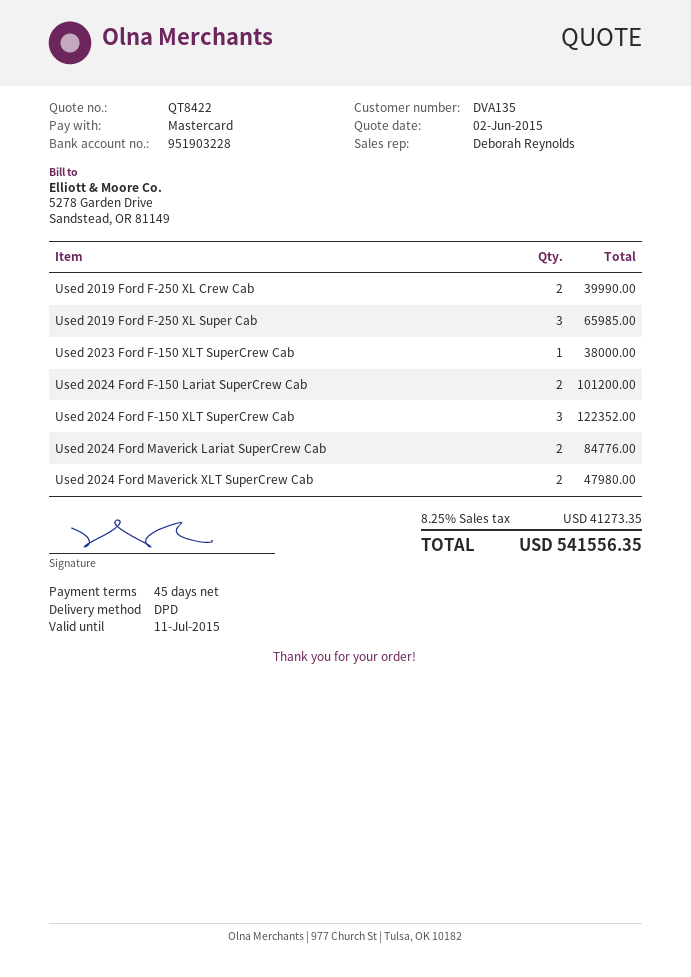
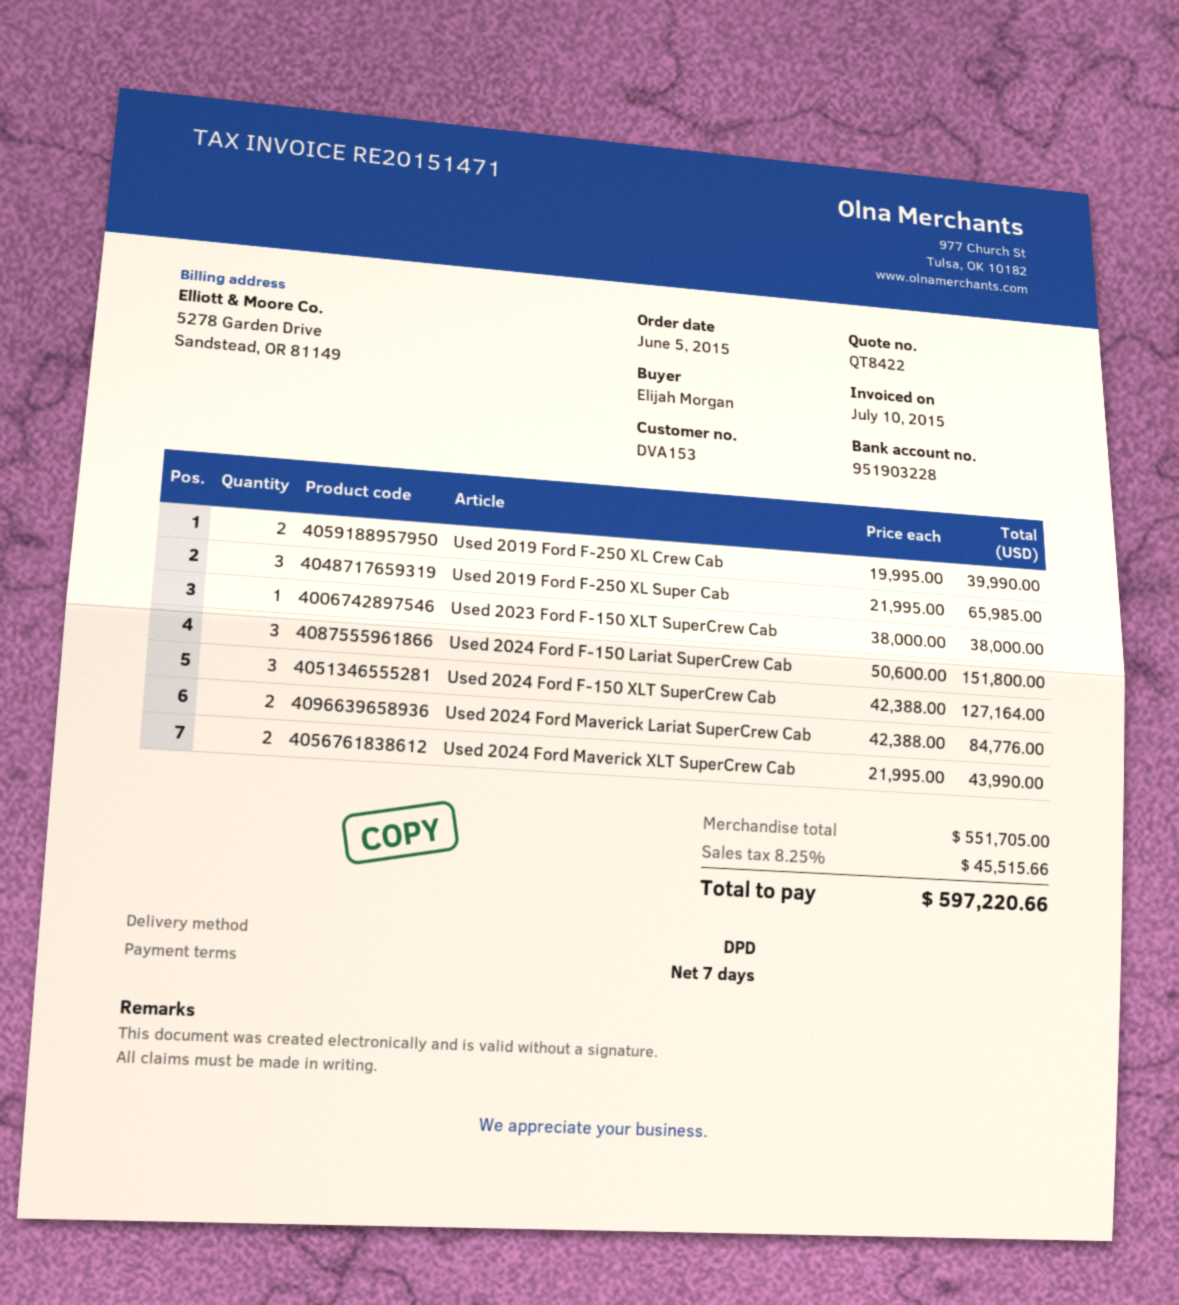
payment terms: 45 days -> 7 days
customer number: DVA135 -> DVA153
Used 2024 Ford F-150 Lariat SuperCrew Cab: 2 for 101200.00 -> 3 for 151800.00
Used 2024 Ford F-150 XLT SuperCrew Cab: 3 for 122352.00 -> 3 for 127164.00
Used 2024 Ford Maverick XLT SuperCrew Cab: 2 for 47980.00 -> 2 for 43990.00
tax: 8.25% = 41273.35 -> 8.25% = 45515.66
total: 541556.35 -> 597220.66

